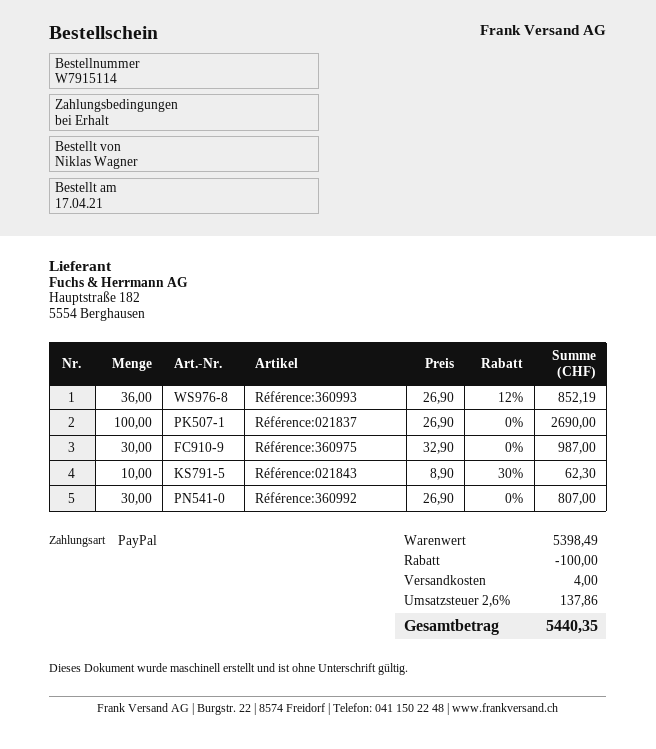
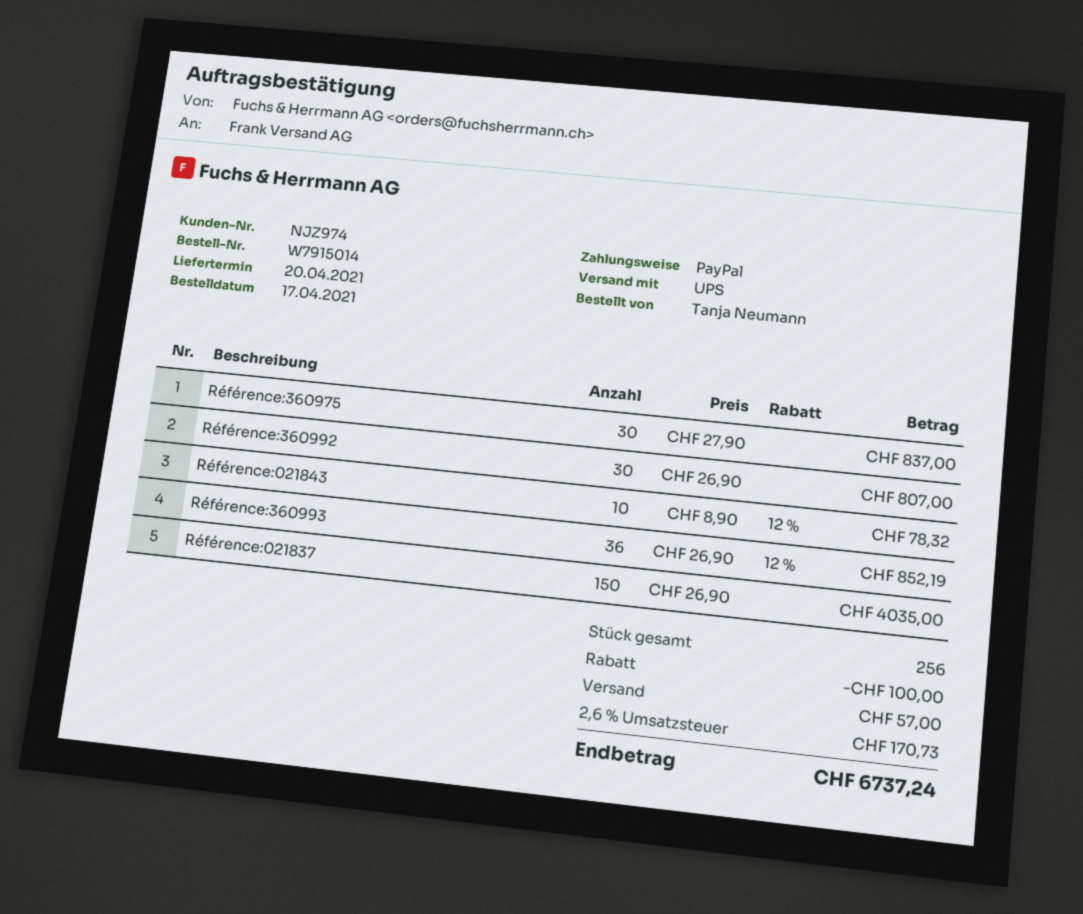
order number: W7915114 -> W7915014
ordered by: Niklas Wagner -> Tanja Neumann
Référence:021837: 100 x 26.90 = 2690.00 -> 150 x 26.90 = 4035.00
Référence:360975: 30 x 32.90 = 987.00 -> 30 x 27.90 = 837.00
Référence:021843: 10 x 8.90 - 30% = 62.30 -> 10 x 8.90 - 12% = 78.32
shipping: 4.00 -> 57.00
tax: 2.6% = 137.86 -> 2.6% = 170.73
total: 5440.35 -> 6737.24

